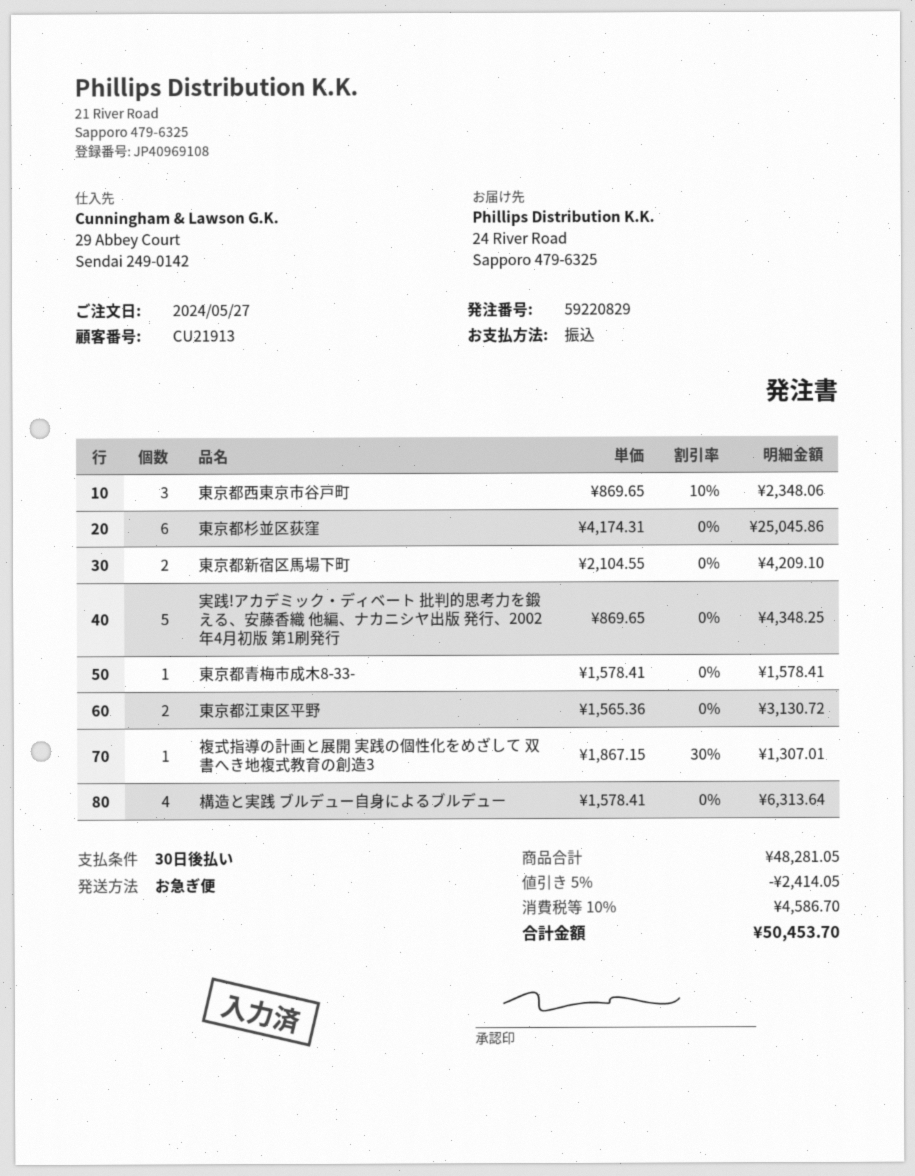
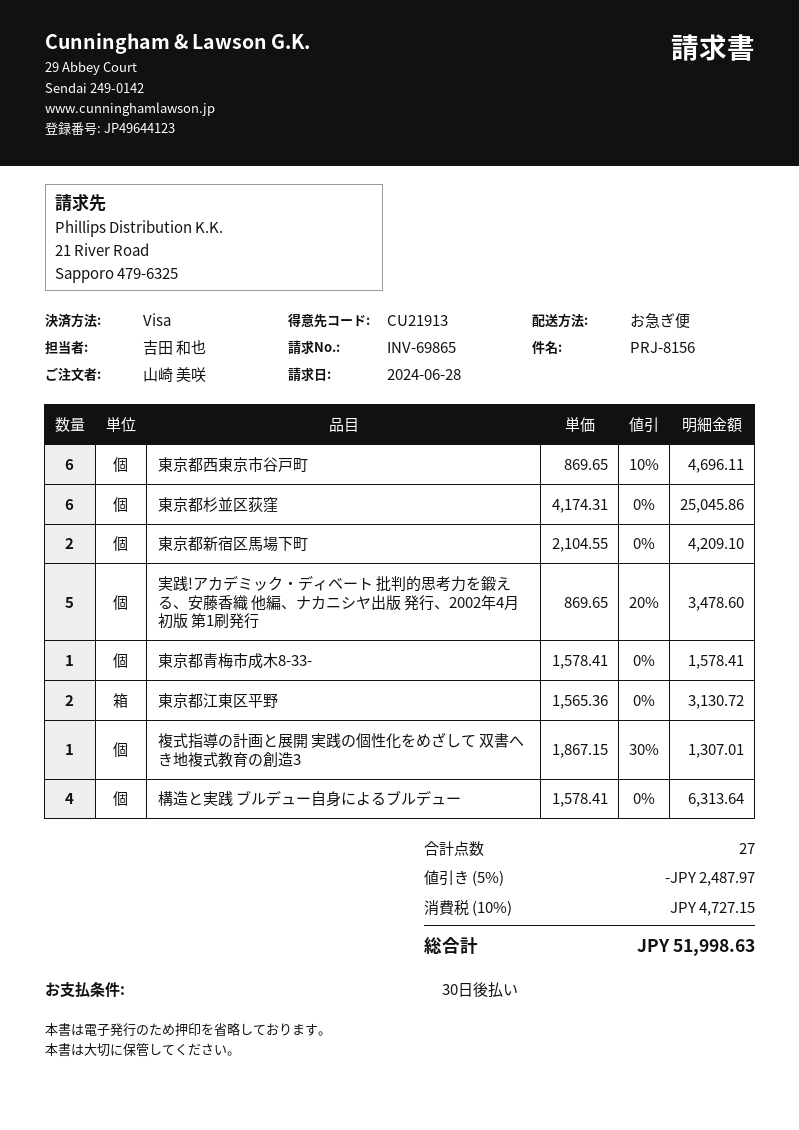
payment method: bank transfer -> Visa
東京都西東京市谷戸町: 3 x 869.65 - 10% = 2348.06 -> 6 x 869.65 - 10% = 4696.11
実践!アカデミック・ディベート 批判的思考力を鍛える、安藤香織 他編、ナカニシヤ出版 発行、2002年4月初版 第1刷発行: 5 x 869.65 = 4348.25 -> 5 x 869.65 - 20% = 3478.60
discount: 5% = 2414.05 -> 5% = 2487.97
tax: 10% = 4586.70 -> 10% = 4727.15
total: 50453.70 -> 51998.63

